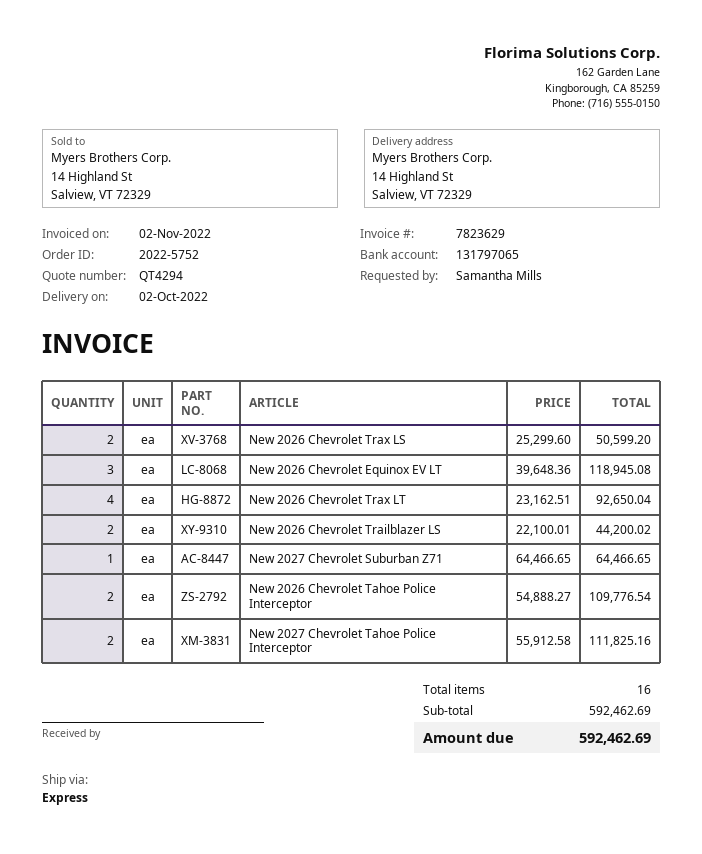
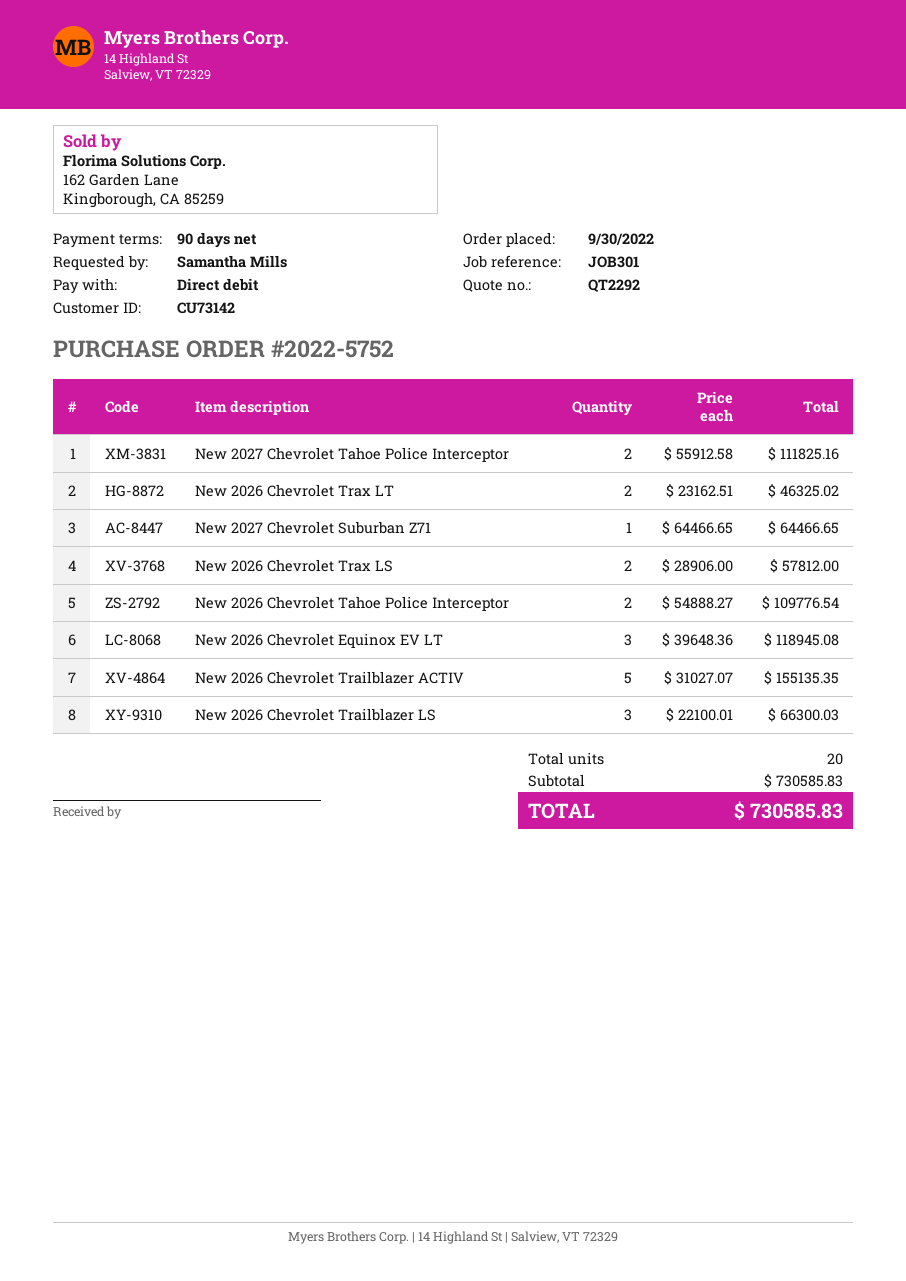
quote number: QT4294 -> QT2292
New 2026 Chevrolet Trax LS: 2 x 25299.60 = 50599.20 -> 2 x 28906.00 = 57812.00
New 2026 Chevrolet Trax LT: 4 x 23162.51 = 92650.04 -> 2 x 23162.51 = 46325.02
New 2026 Chevrolet Trailblazer LS: 2 x 22100.01 = 44200.02 -> 3 x 22100.01 = 66300.03
New 2026 Chevrolet Trailblazer ACTIV: none -> 5 x 31027.07 = 155135.35
total quantity: 16 -> 20
subtotal: 592462.69 -> 730585.83
total: 592462.69 -> 730585.83

